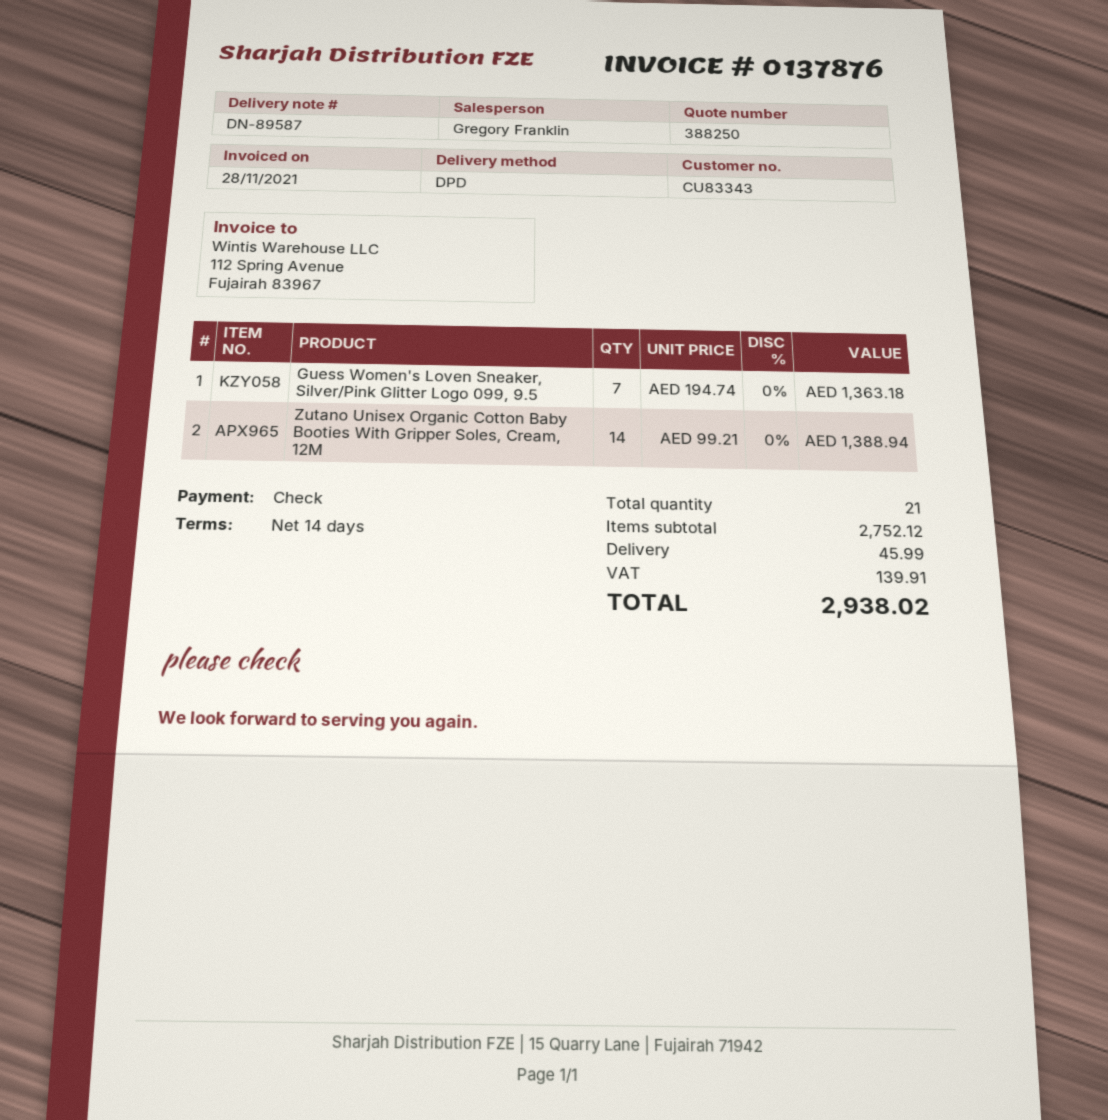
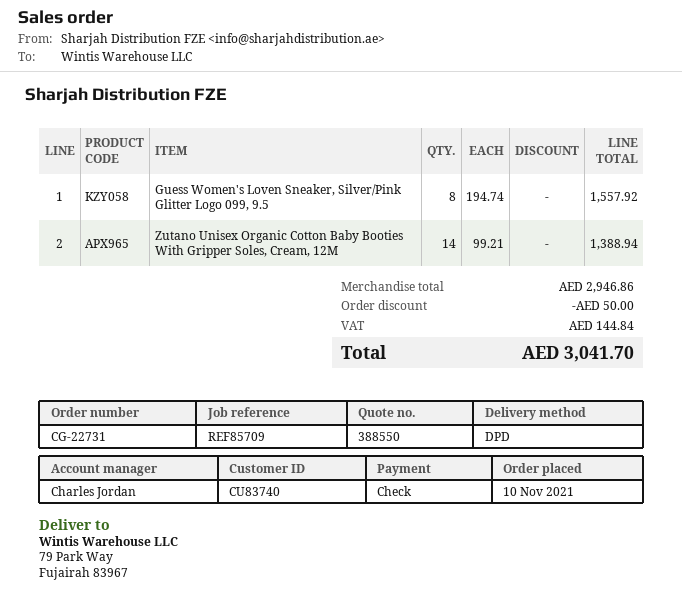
quote number: 388250 -> 388550
customer number: CU83343 -> CU83740
sales rep: Gregory Franklin -> Charles Jordan
Guess Women's Loven Sneaker, Silver/Pink Glitter Logo 099, 9.5: 7 x 194.74 = 1363.18 -> 8 x 194.74 = 1557.92
subtotal: 2752.12 -> 2946.86
discount: none -> 50.00
shipping: 45.99 -> none
tax: 139.91 -> 144.84
total: 2938.02 -> 3041.70

